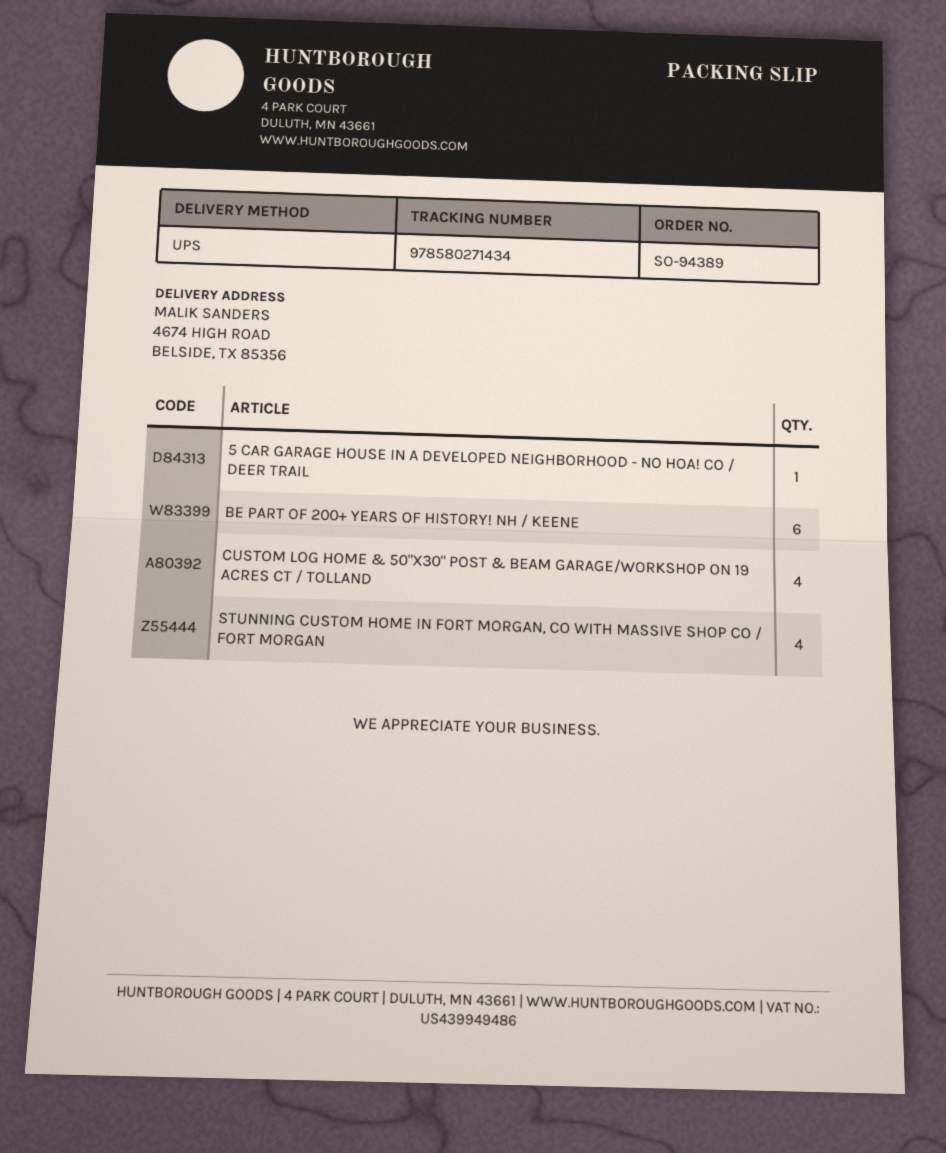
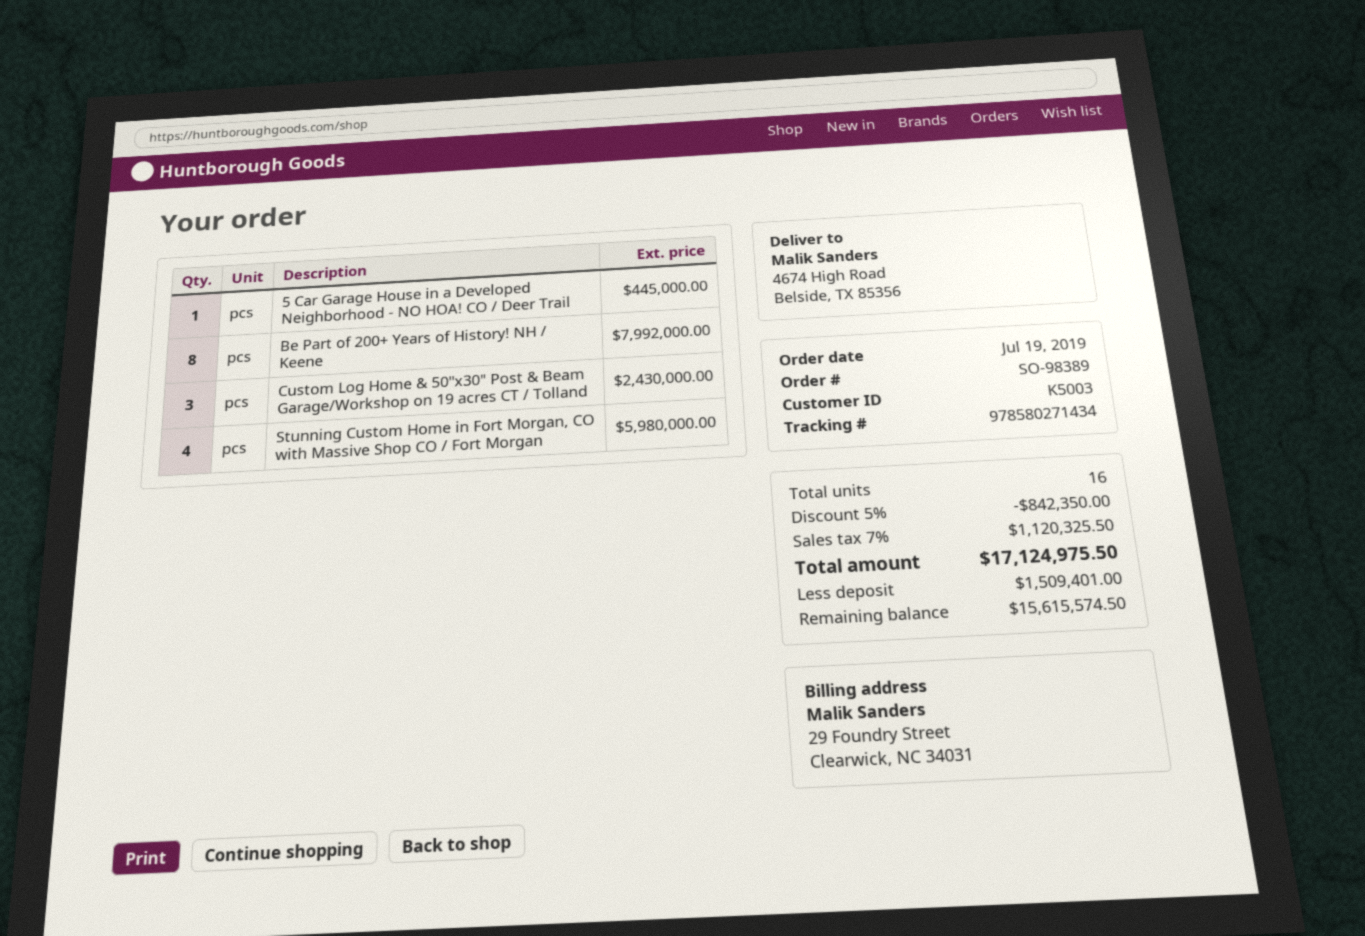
order number: SO-94389 -> SO-98389
BE PART OF 200+ YEARS OF HISTORY! NH / KEENE: 6 -> 8
CUSTOM LOG HOME & 50"X30" POST & BEAM GARAGE/WORKSHOP ON 19 ACRES CT / TOLLAND: 4 -> 3

